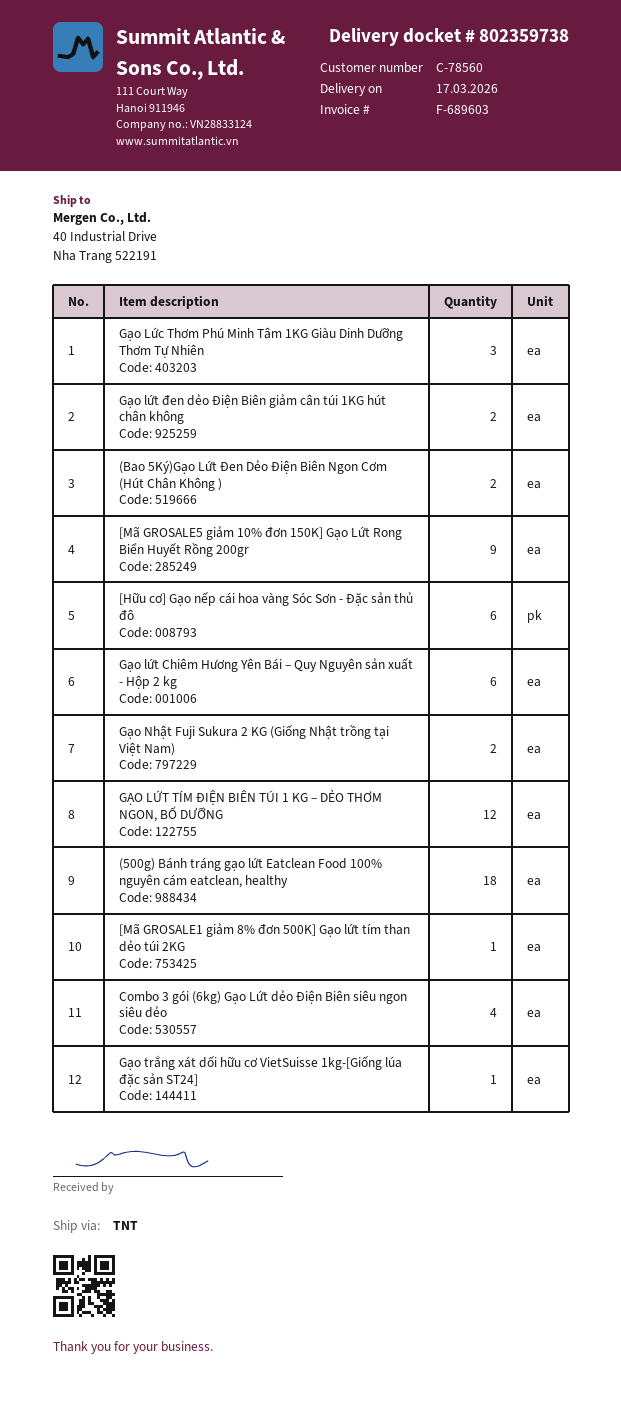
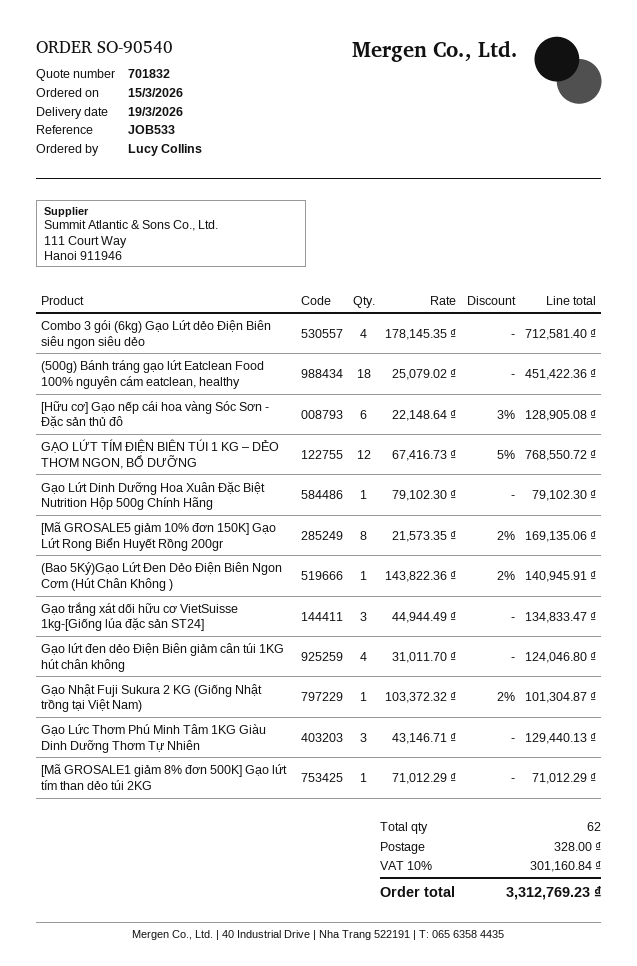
delivery date: 2026-03-17 -> 2026-03-19
Gạo lứt đen dẻo Điện Biên giảm cân túi 1KG hút chân không: 2 -> 4
(Bao 5Ký)Gạo Lứt Đen Dẻo Điện Biên Ngon Cơm (Hút Chân Không ): 2 -> 1
[Mã GROSALE5 giảm 10% đơn 150K] Gạo Lứt Rong Biển Huyết Rồng 200gr: 9 -> 8
Gạo lứt Chiêm Hương Yên Bái – Quy Nguyên sản xuất - Hộp 2 kg: 6 -> none
Gạo Nhật Fuji Sukura 2 KG (Giống Nhật trồng tại Việt Nam): 2 -> 1
Gạo trắng xát dối hữu cơ VietSuisse 1kg-[Giống lúa đặc sản ST24]: 1 -> 3
Gạo Lứt Dinh Dưỡng Hoa Xuân Đặc Biệt Nutrition Hộp 500g Chính Hãng: none -> 1

